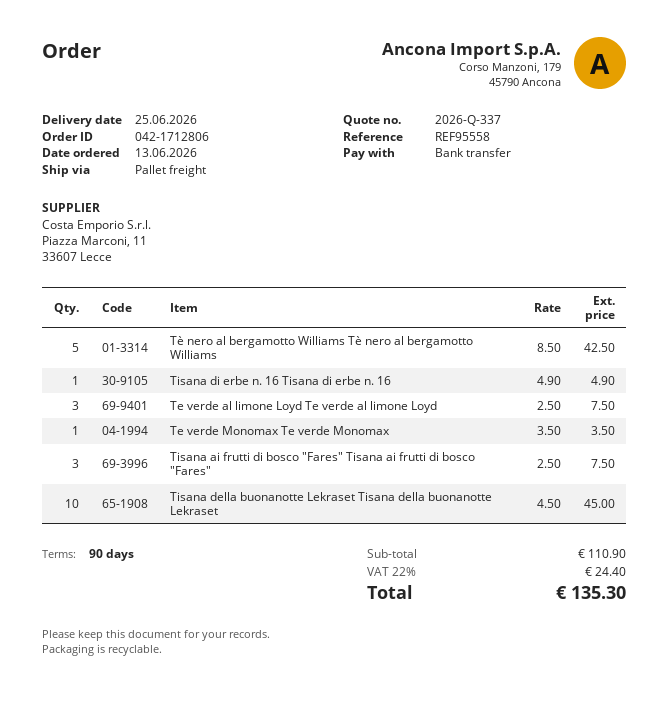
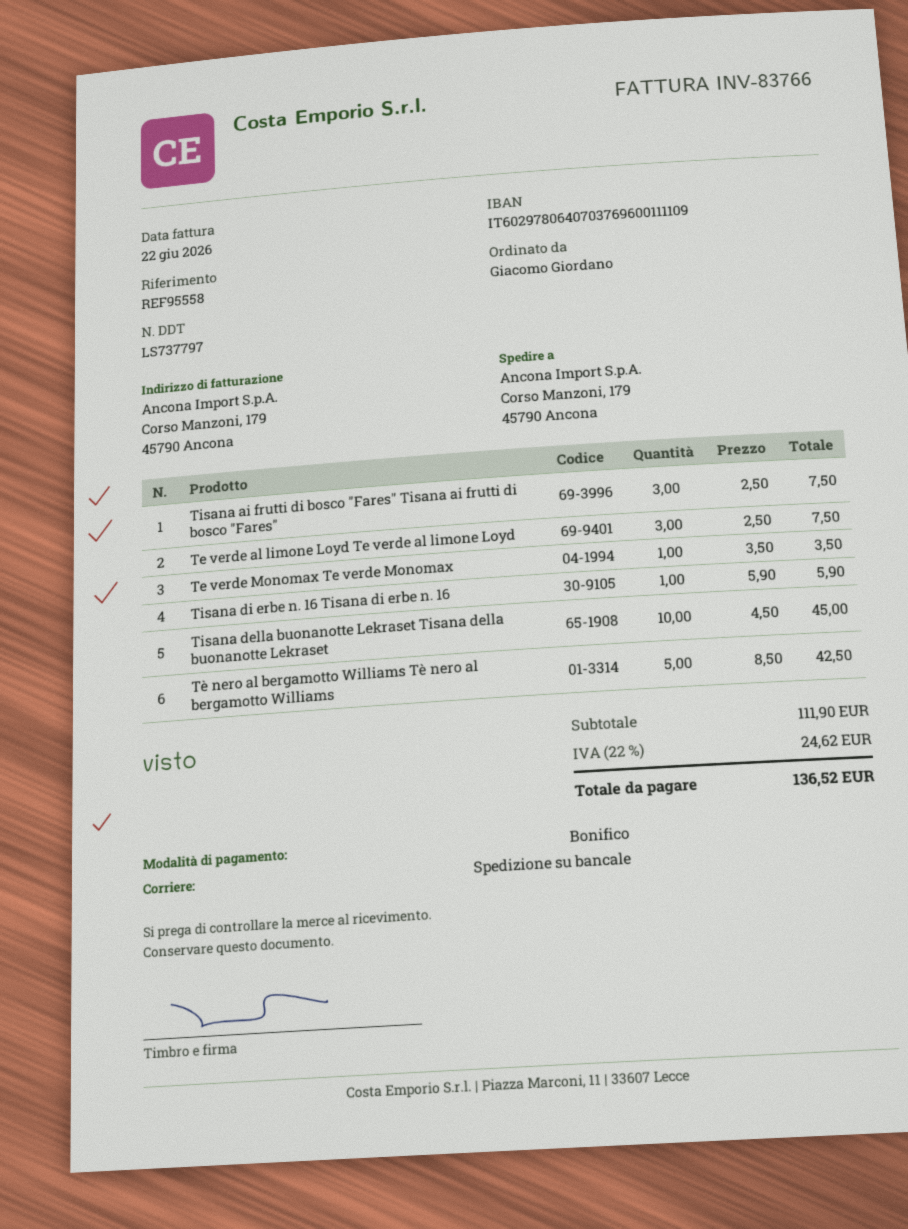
Tisana di erbe n. 16 Tisana di erbe n. 16: 1 x 4.90 = 4.90 -> 1 x 5.90 = 5.90
subtotal: 110.90 -> 111.90
tax: 22% = 24.40 -> 22% = 24.62
total: 135.30 -> 136.52

